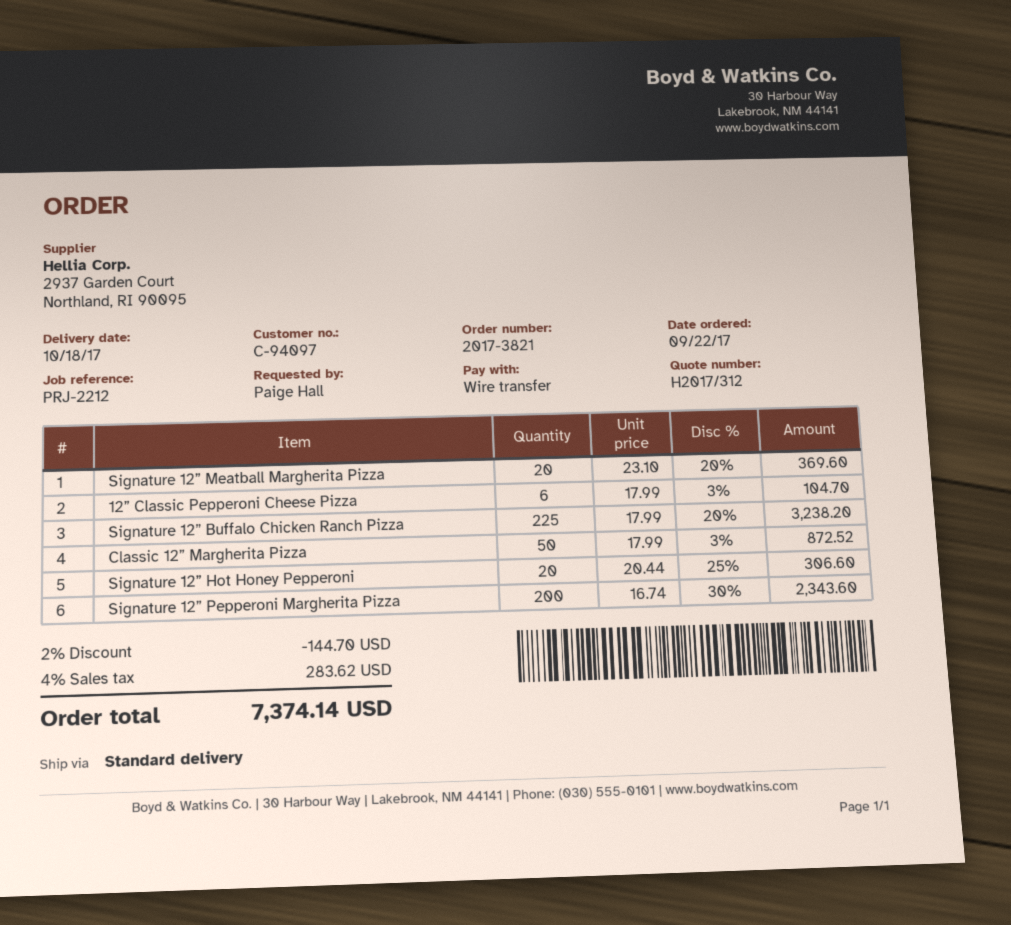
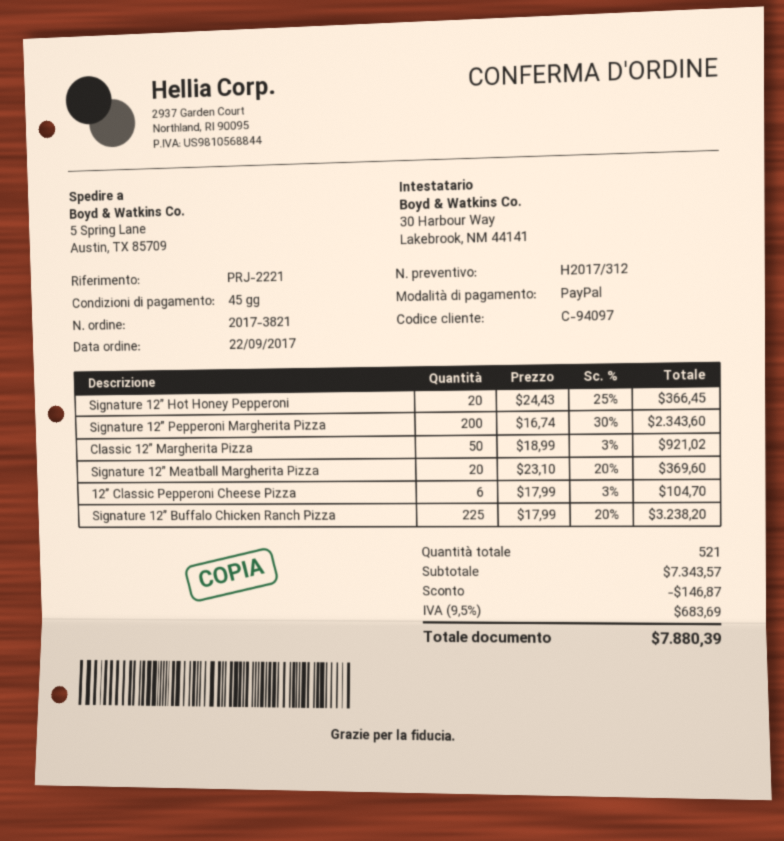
reference: PRJ-2212 -> PRJ-2221
payment method: bank transfer -> PayPal
Classic 12” Margherita Pizza: 50 x 17.99 - 3% = 872.52 -> 50 x 18.99 - 3% = 921.02
Signature 12” Hot Honey Pepperoni: 20 x 20.44 - 25% = 306.60 -> 20 x 24.43 - 25% = 366.45
discount: 144.70 -> 146.87
tax: 4% = 283.62 -> 9.5% = 683.69
total: 7374.14 -> 7880.39

